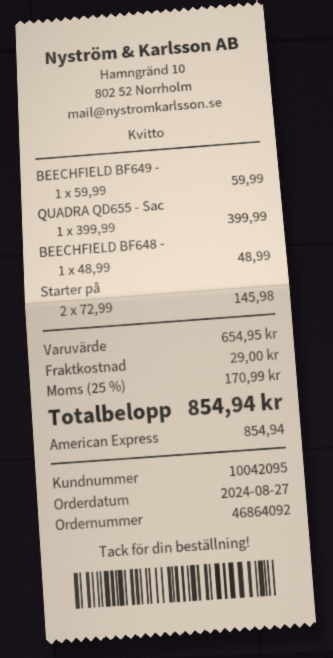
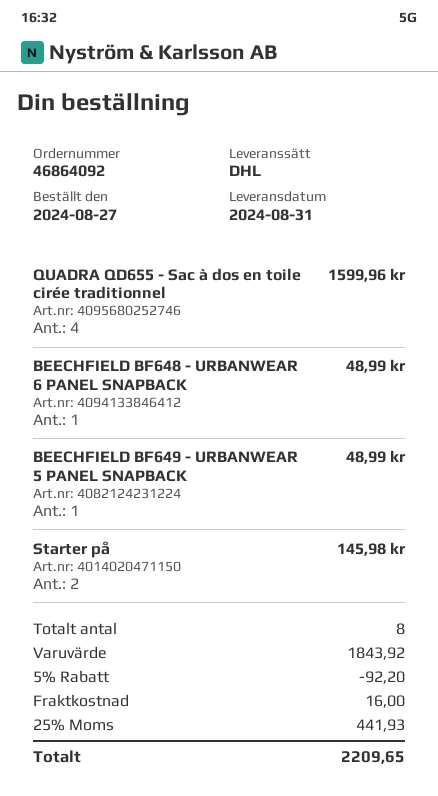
BEECHFIELD BF649 -: 1 for 59.99 -> 1 for 48.99
QUADRA QD655 - Sac: 1 for 399.99 -> 4 for 1599.96
subtotal: 654.95 -> 1843.92
discount: none -> 5% = 92.20
shipping: 29.00 -> 16.00
tax: 25% = 170.99 -> 25% = 441.93
total: 854.94 -> 2209.65

